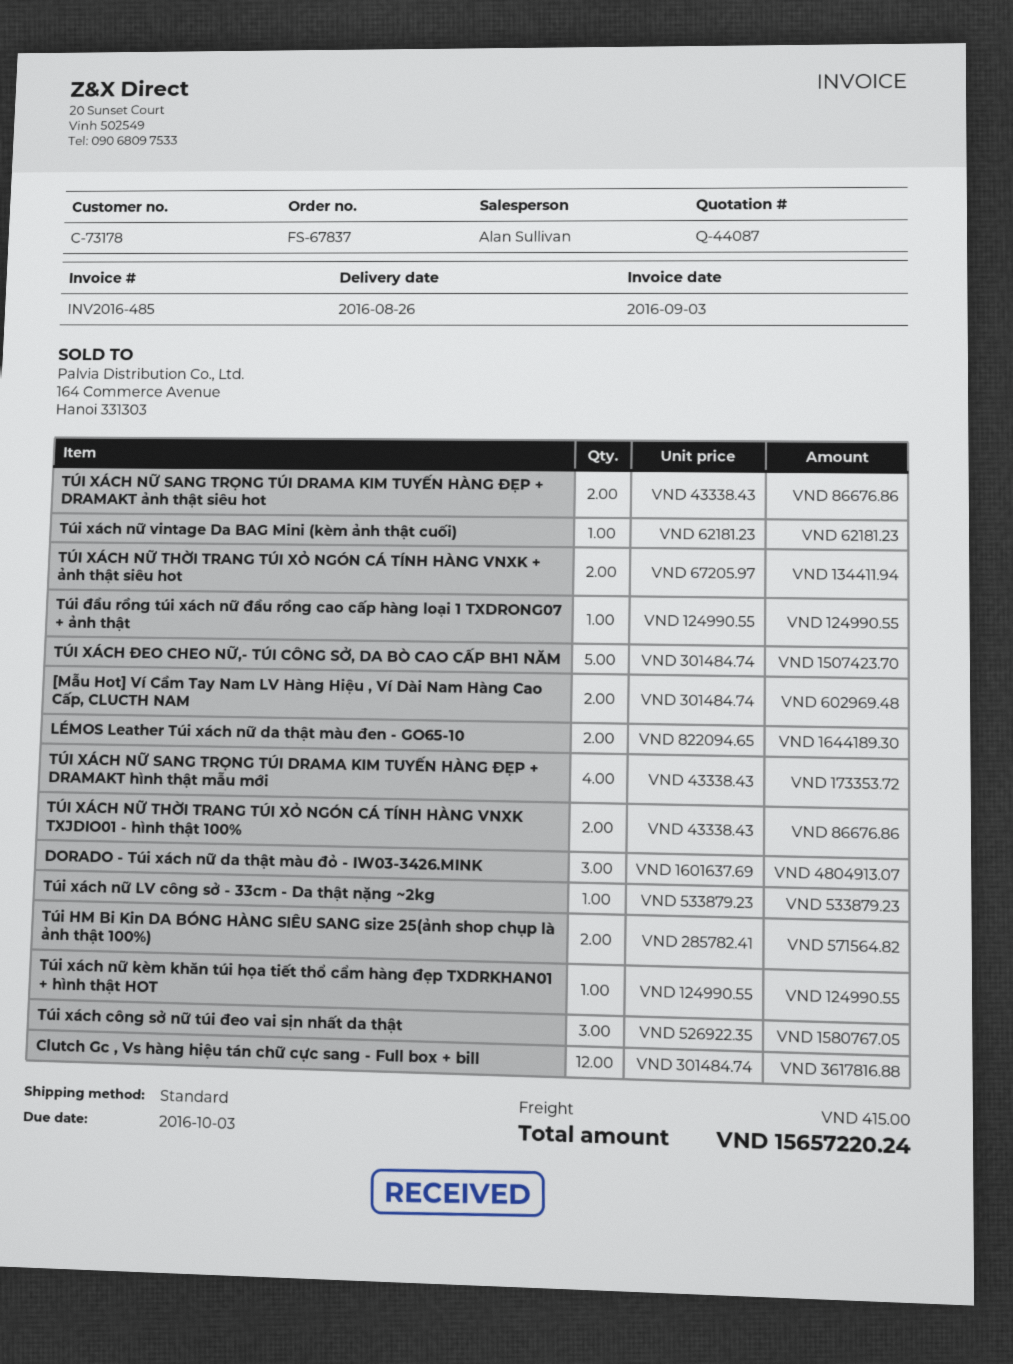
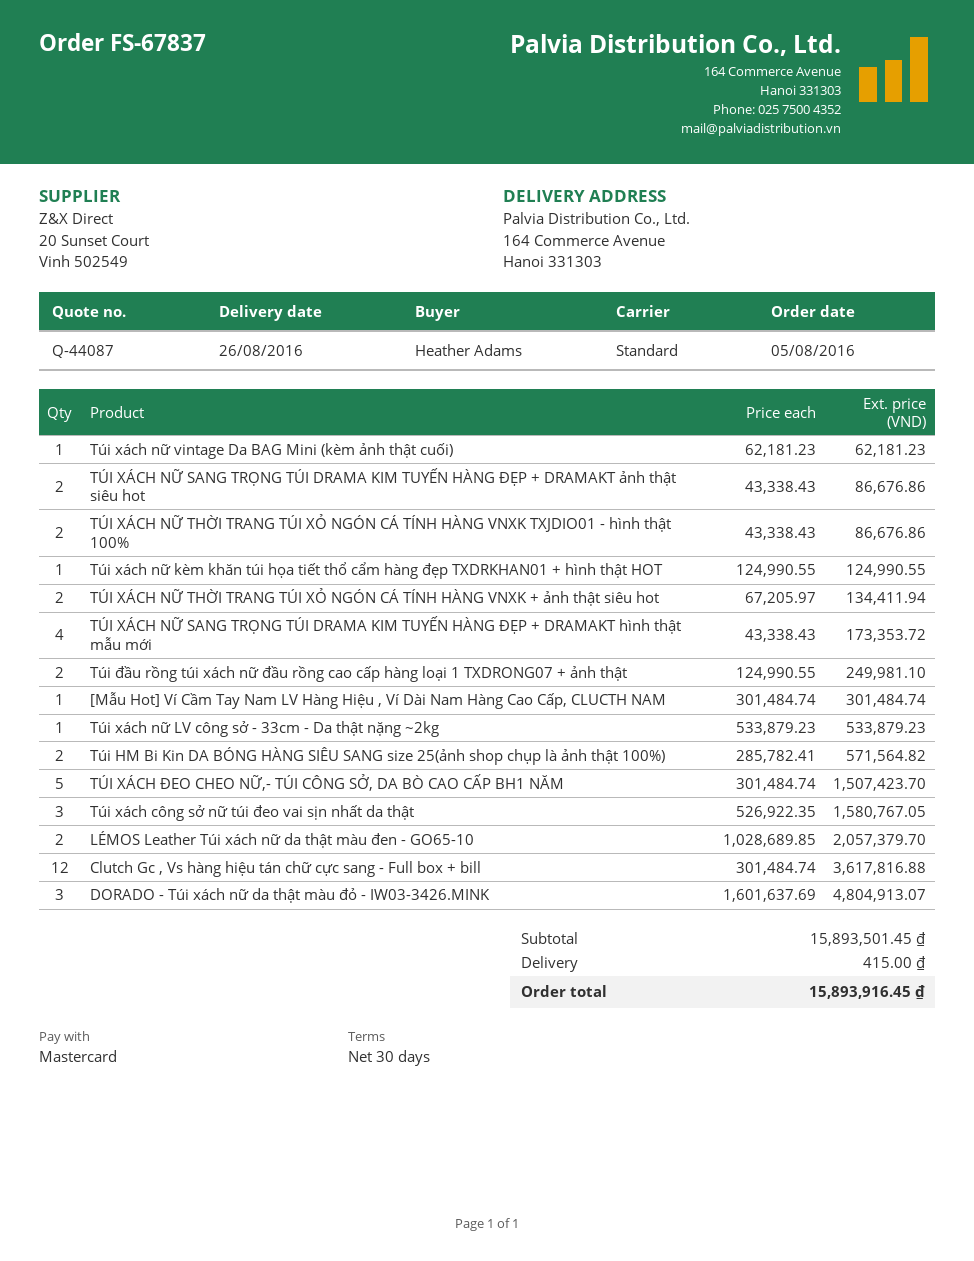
Túi đầu rồng túi xách nữ đầu rồng cao cấp hàng loại 1 TXDRONG07 + ảnh thật: 1 x 124990.55 = 124990.55 -> 2 x 124990.55 = 249981.10
[Mẫu Hot] Ví Cầm Tay Nam LV Hàng Hiệu , Ví Dài Nam Hàng Cao Cấp, CLUCTH NAM: 2 x 301484.74 = 602969.48 -> 1 x 301484.74 = 301484.74
LÉMOS Leather Túi xách nữ da thật màu đen - GO65-10: 2 x 822094.65 = 1644189.30 -> 2 x 1028689.85 = 2057379.70
total: 15657220.24 -> 15893916.45

